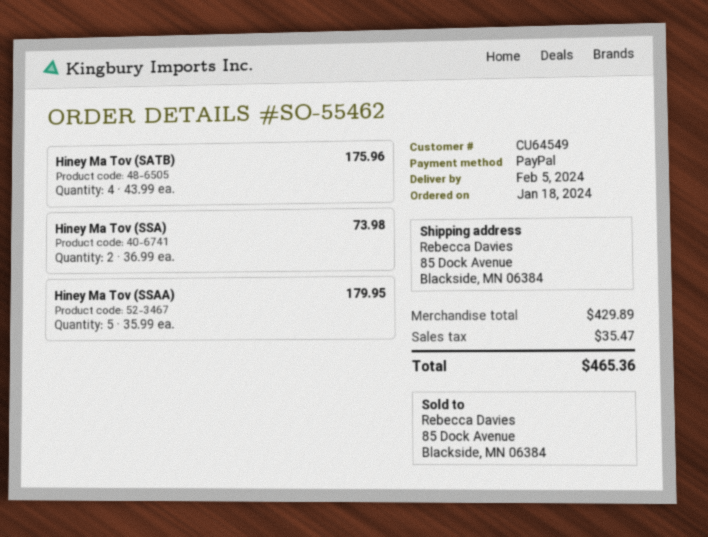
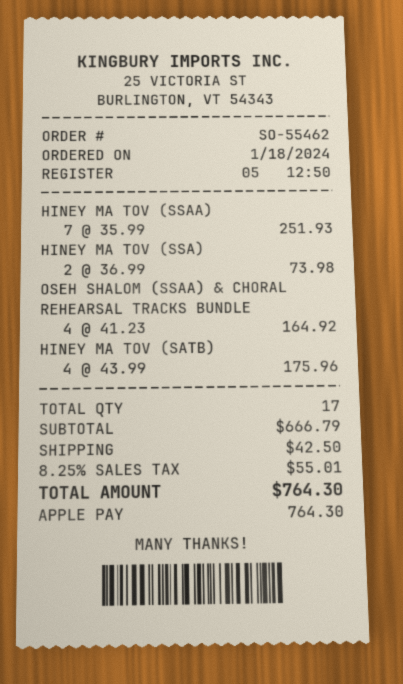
payment method: PayPal -> Apple Pay
Hiney Ma Tov (SSAA): 5 x 35.99 = 179.95 -> 7 x 35.99 = 251.93
OSEH SHALOM (SSAA) & CHORAL REHEARSAL TRACKS BUNDLE: none -> 4 x 41.23 = 164.92
subtotal: 429.89 -> 666.79
shipping: none -> 42.50
tax: 35.47 -> 55.01
total: 465.36 -> 764.30

